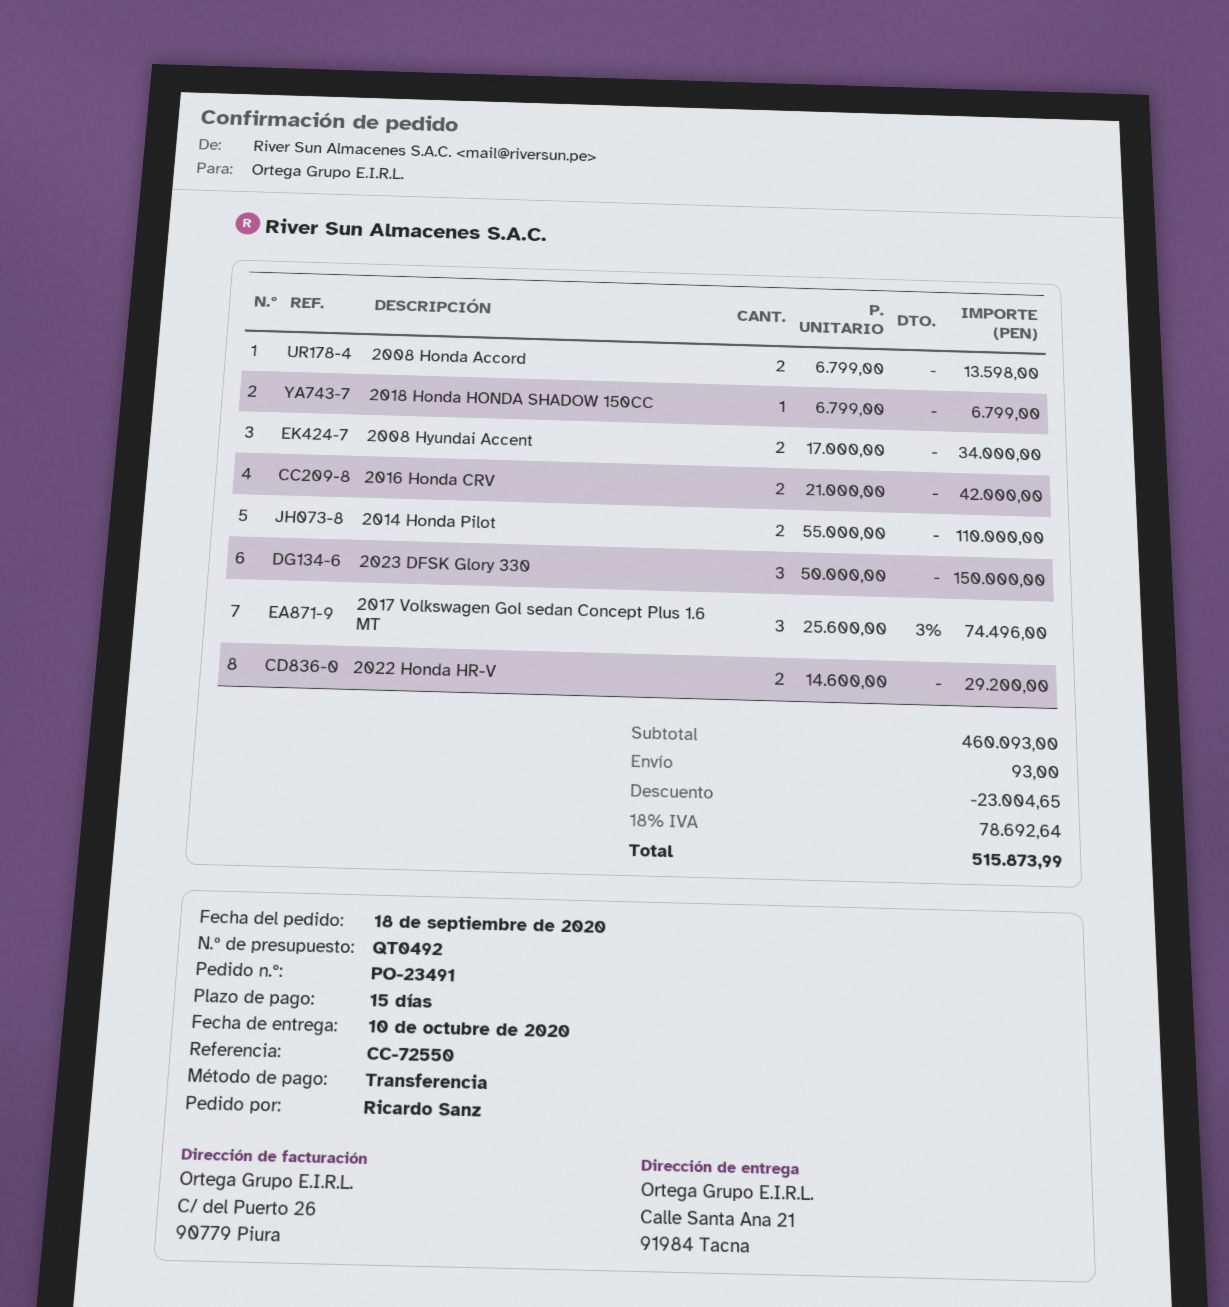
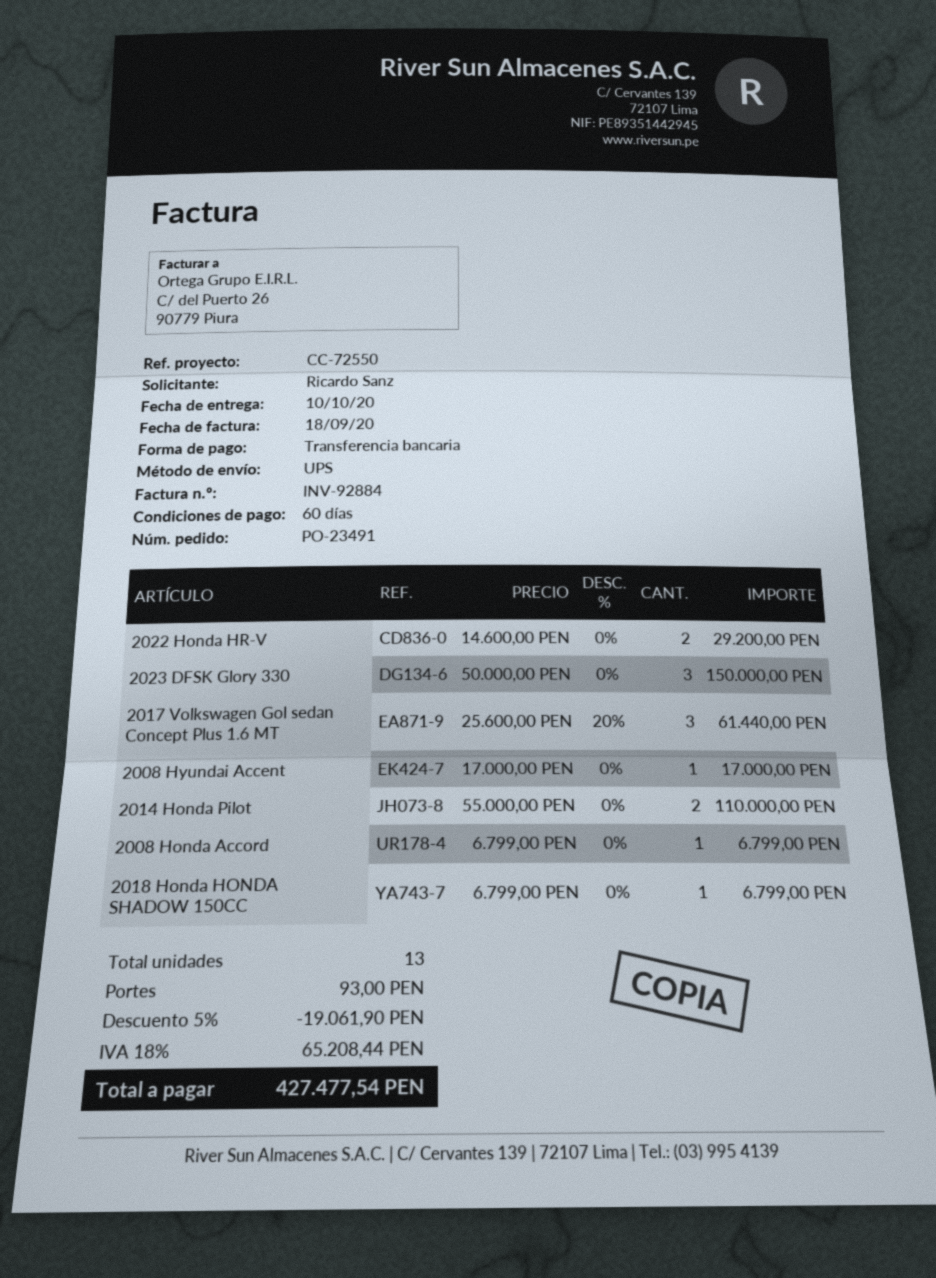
payment terms: 15 days -> 60 days
2008 Honda Accord: 2 x 6799.00 = 13598.00 -> 1 x 6799.00 = 6799.00
2008 Hyundai Accent: 2 x 17000.00 = 34000.00 -> 1 x 17000.00 = 17000.00
2016 Honda CRV: 2 x 21000.00 = 42000.00 -> none
2017 Volkswagen Gol sedan Concept Plus 1.6 MT: 3 x 25600.00 - 3% = 74496.00 -> 3 x 25600.00 - 20% = 61440.00
discount: 23004.65 -> 19061.90
tax: 18% = 78692.64 -> 18% = 65208.44
total: 515873.99 -> 427477.54

